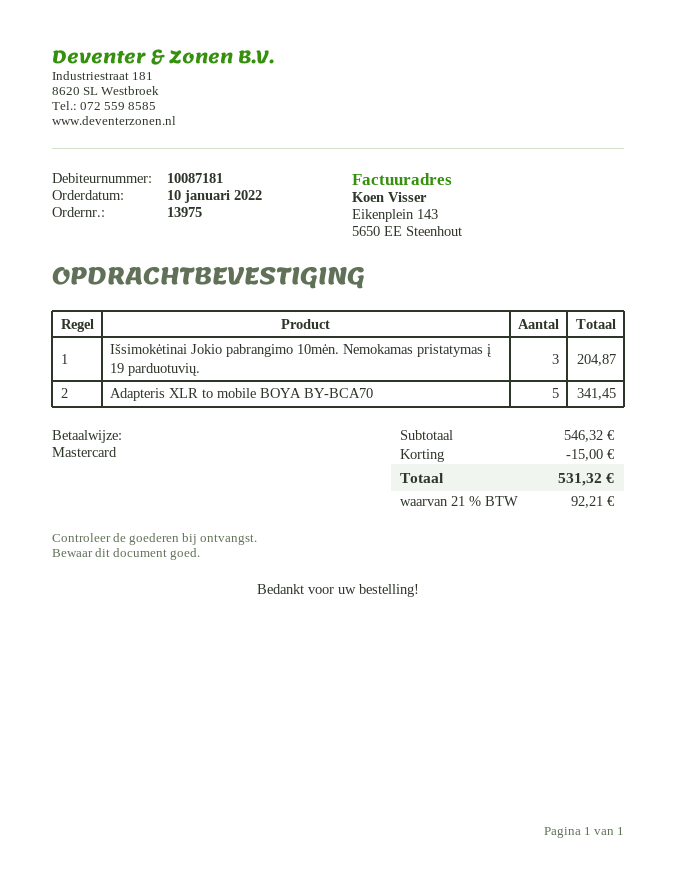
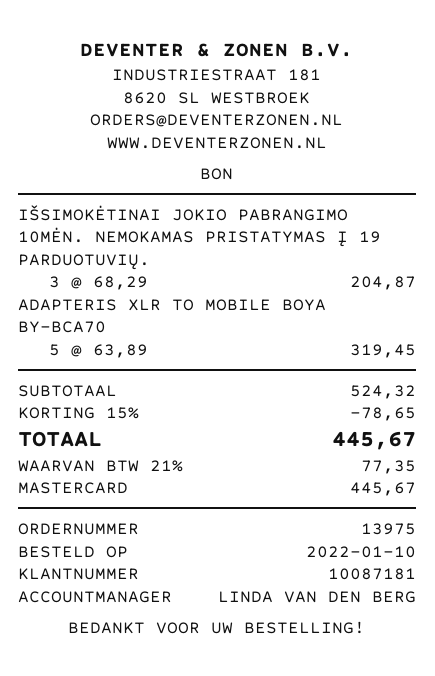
Adapteris XLR to mobile BOYA BY-BCA70: 5 for 341.45 -> 5 for 319.45
subtotal: 546.32 -> 524.32
discount: 15.00 -> 78.65
tax: 21% = 92.21 -> 21% = 77.35
total: 531.32 -> 445.67

